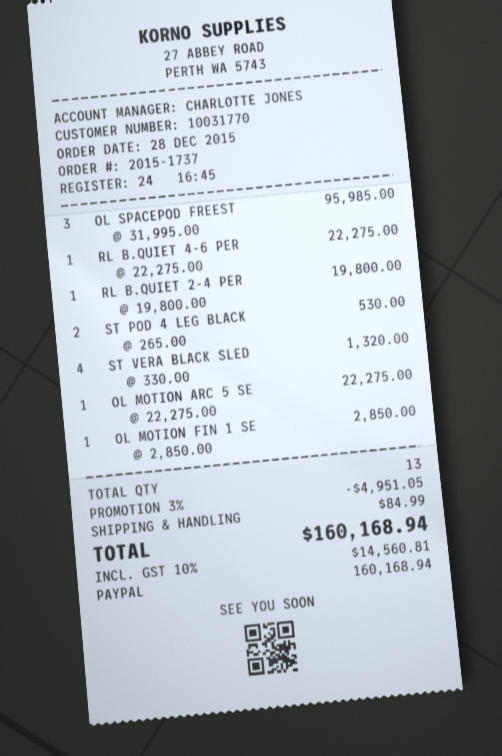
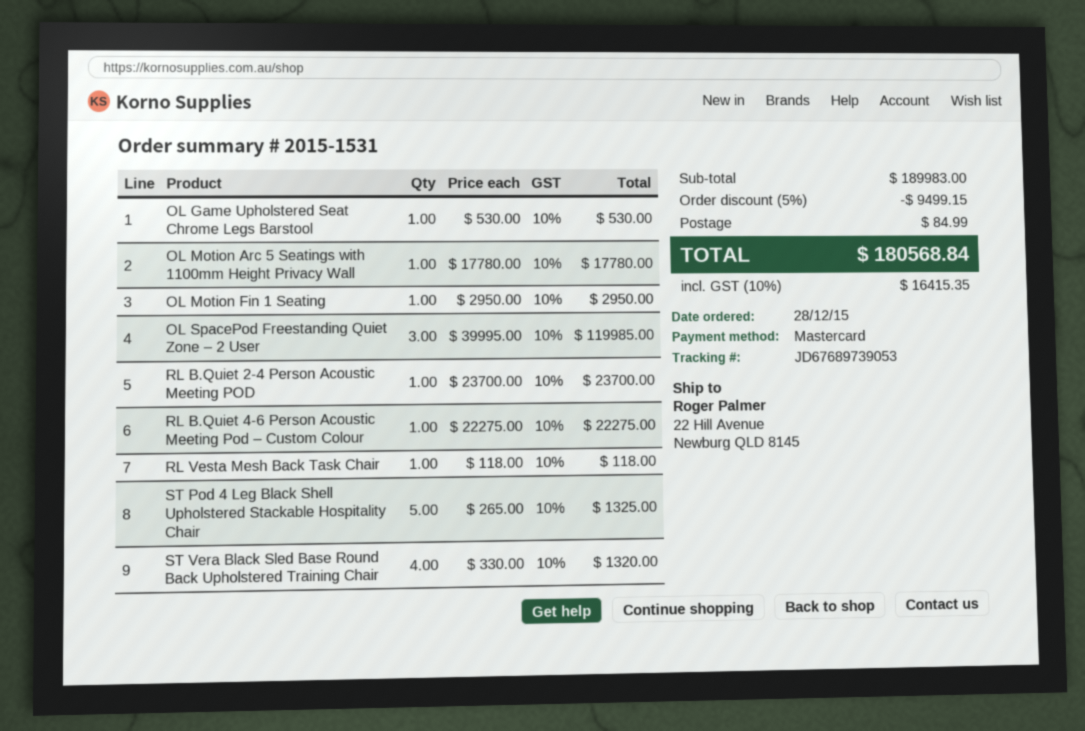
order number: 2015-1737 -> 2015-1531
payment method: PayPal -> Mastercard
OL SPACEPOD FREEST: 3 x 31995.00 = 95985.00 -> 3 x 39995.00 = 119985.00
RL B.QUIET 2-4 PER: 1 x 19800.00 = 19800.00 -> 1 x 23700.00 = 23700.00
ST POD 4 LEG BLACK: 2 x 265.00 = 530.00 -> 5 x 265.00 = 1325.00
OL MOTION ARC 5 SE: 1 x 22275.00 = 22275.00 -> 1 x 17780.00 = 17780.00
OL MOTION FIN 1 SE: 1 x 2850.00 = 2850.00 -> 1 x 2950.00 = 2950.00
OL Game Upholstered Seat Chrome Legs Barstool: none -> 1 x 530.00 = 530.00
RL Vesta Mesh Back Task Chair: none -> 1 x 118.00 = 118.00
discount: 3% = 4951.05 -> 5% = 9499.15
tax: 10% = 14560.81 -> 10% = 16415.35
total: 160168.94 -> 180568.84

